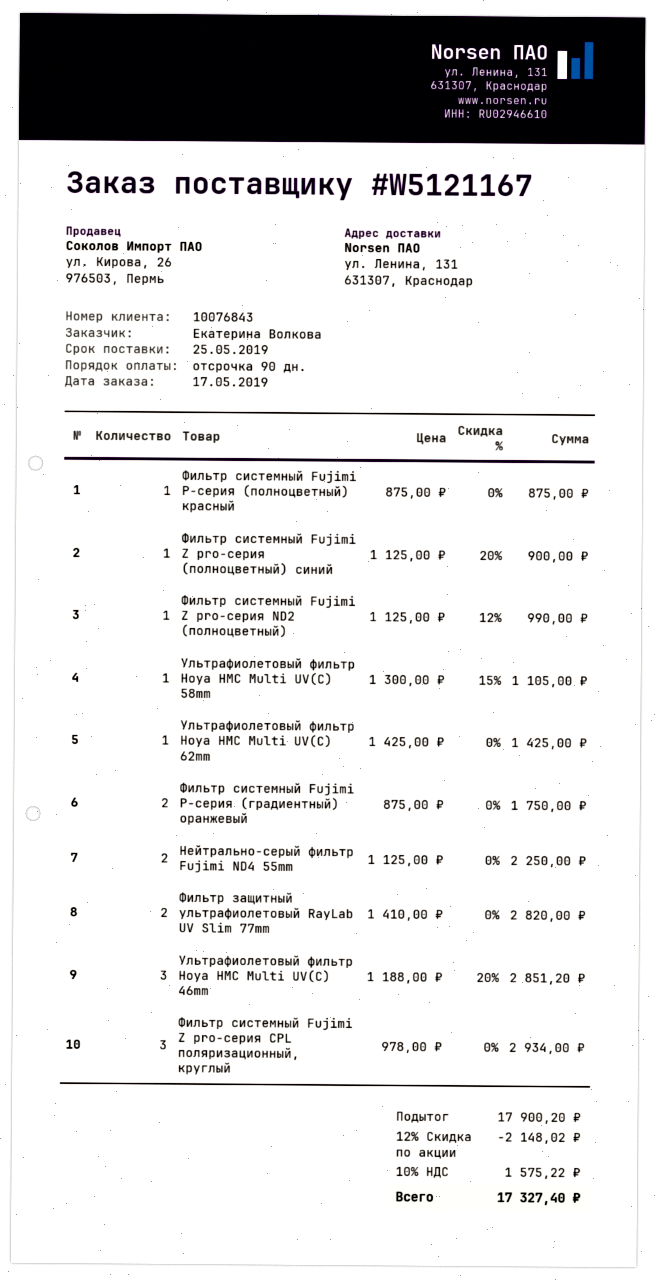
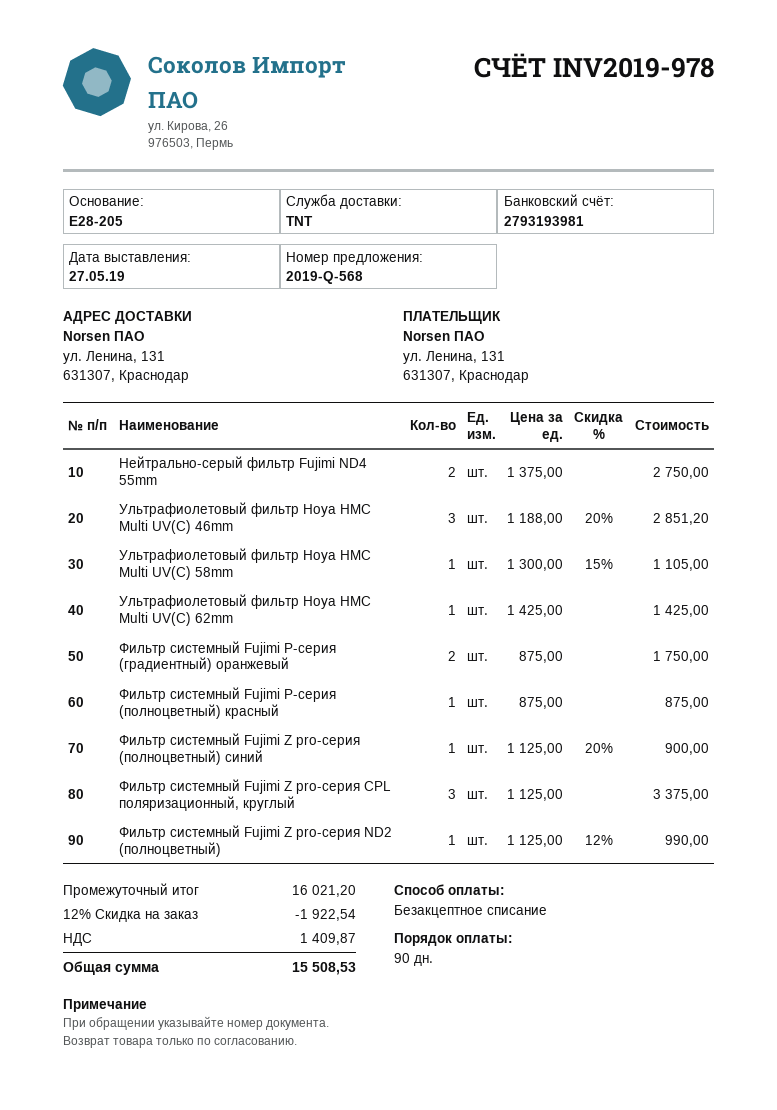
Нейтрально-серый фильтр Fujimi ND4 55mm: 2 x 1125.00 = 2250.00 -> 2 x 1375.00 = 2750.00
Фильтр защитный ультрафиолетовый RayLab UV Slim 77mm: 2 x 1410.00 = 2820.00 -> none
Фильтр системный Fujimi Z pro-серия CPL поляризационный, круглый: 3 x 978.00 = 2934.00 -> 3 x 1125.00 = 3375.00
subtotal: 17900.20 -> 16021.20
discount: 12% = 2148.02 -> 12% = 1922.54
tax: 1575.22 -> 1409.87
total: 17327.40 -> 15508.53

